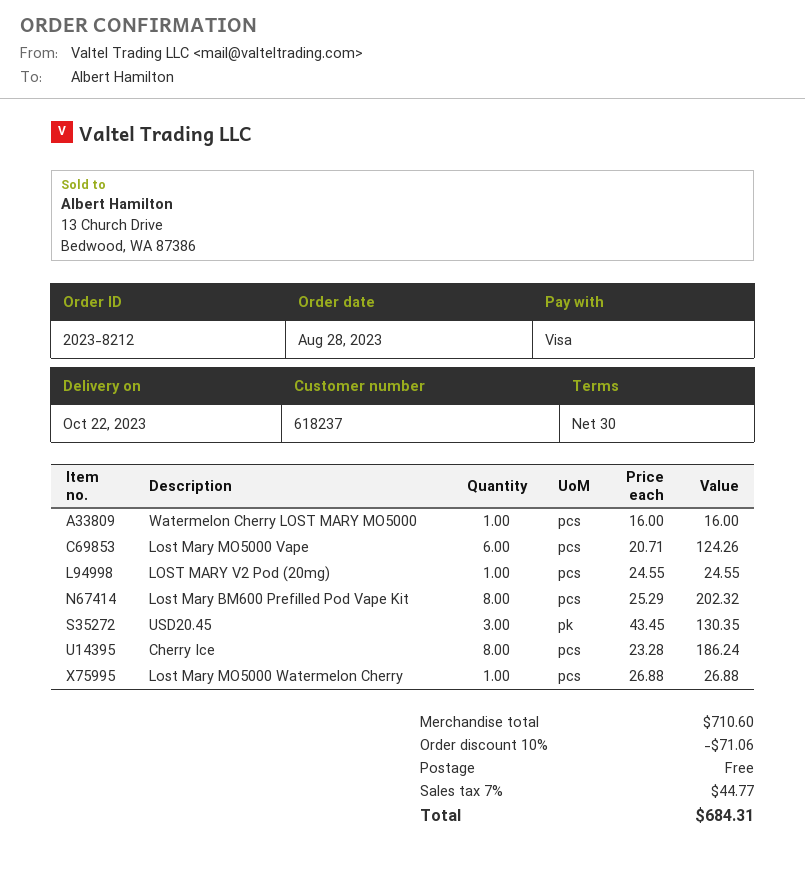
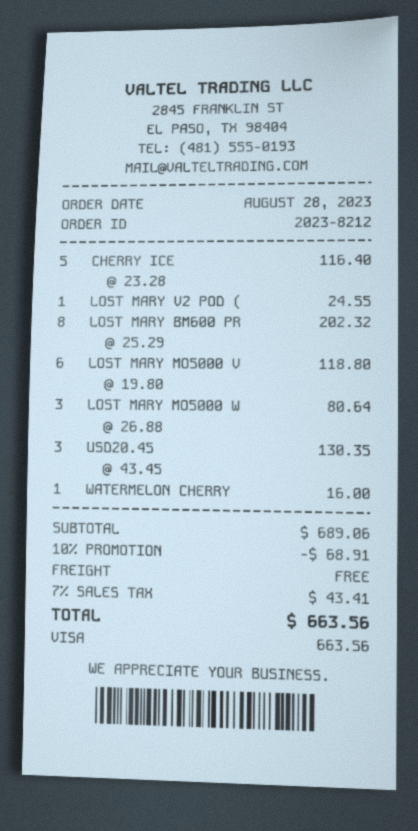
Lost Mary MO5000 Vape: 6 x 20.71 = 124.26 -> 6 x 19.80 = 118.80
Cherry Ice: 8 x 23.28 = 186.24 -> 5 x 23.28 = 116.40
Lost Mary MO5000 Watermelon Cherry: 1 x 26.88 = 26.88 -> 3 x 26.88 = 80.64
subtotal: 710.60 -> 689.06
discount: 10% = 71.06 -> 10% = 68.91
tax: 7% = 44.77 -> 7% = 43.41
total: 684.31 -> 663.56

